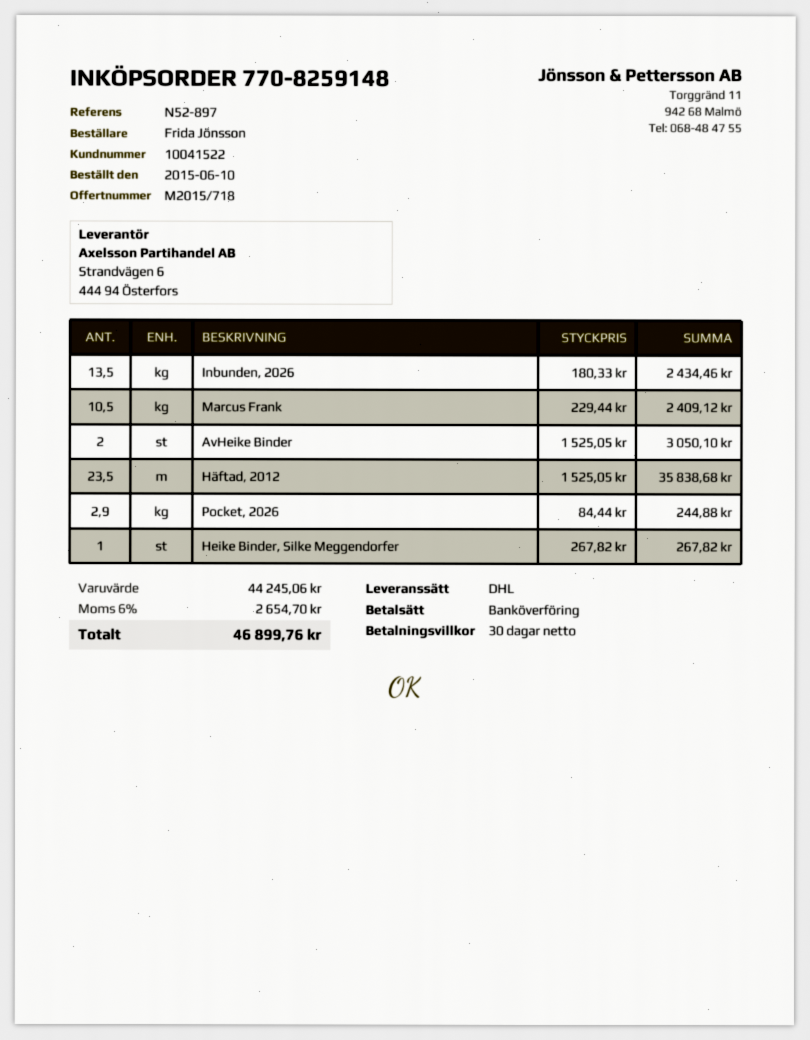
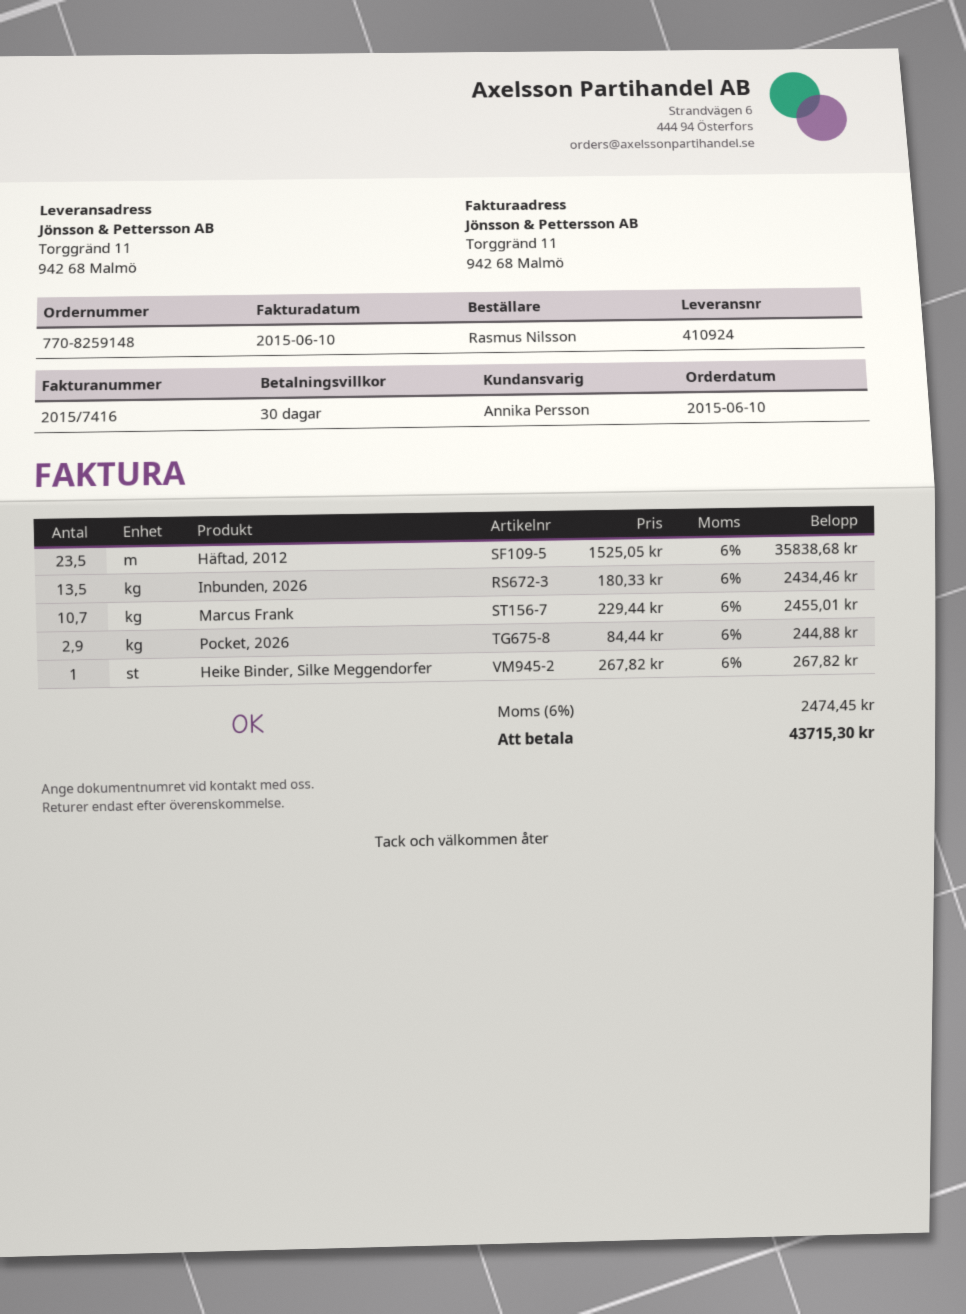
ordered by: Frida Jönsson -> Rasmus Nilsson
Marcus Frank: 10.5 x 229.44 = 2409.12 -> 10.7 x 229.44 = 2455.01
AvHeike Binder: 2 x 1525.05 = 3050.10 -> none
tax: 6% = 2654.70 -> 6% = 2474.45
total: 46899.76 -> 43715.30

